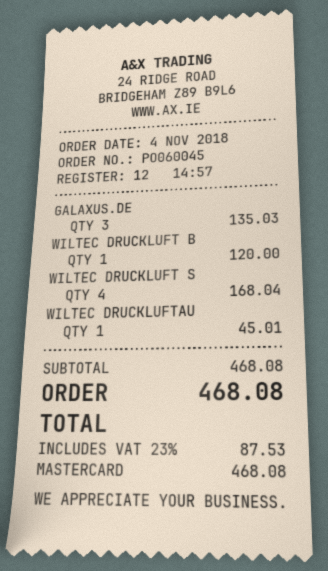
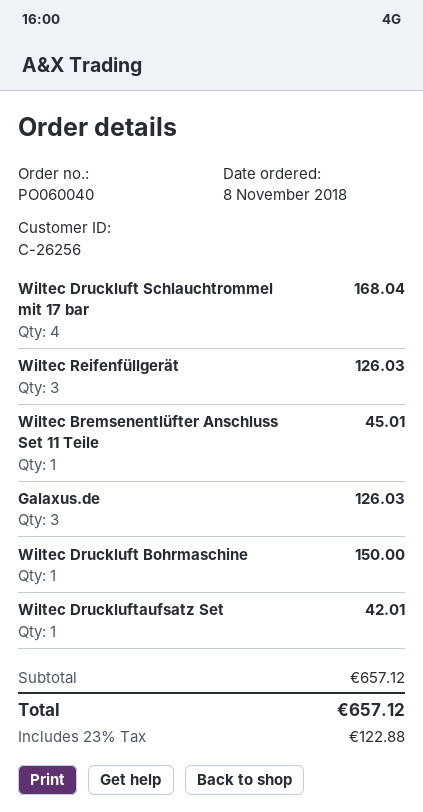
order number: PO060045 -> PO060040
order date: 2018-11-04 -> 2018-11-08
GALAXUS.DE: 3 for 135.03 -> 3 for 126.03
WILTEC DRUCKLUFT B: 1 for 120.00 -> 1 for 150.00
WILTEC DRUCKLUFTAU: 1 for 45.01 -> 1 for 42.01
Wiltec Reifenfüllgerät: none -> 3 for 126.03
Wiltec Bremsenentlüfter Anschluss Set 11 Teile: none -> 1 for 45.01
subtotal: 468.08 -> 657.12
tax: 23% = 87.53 -> 23% = 122.88
total: 468.08 -> 657.12

